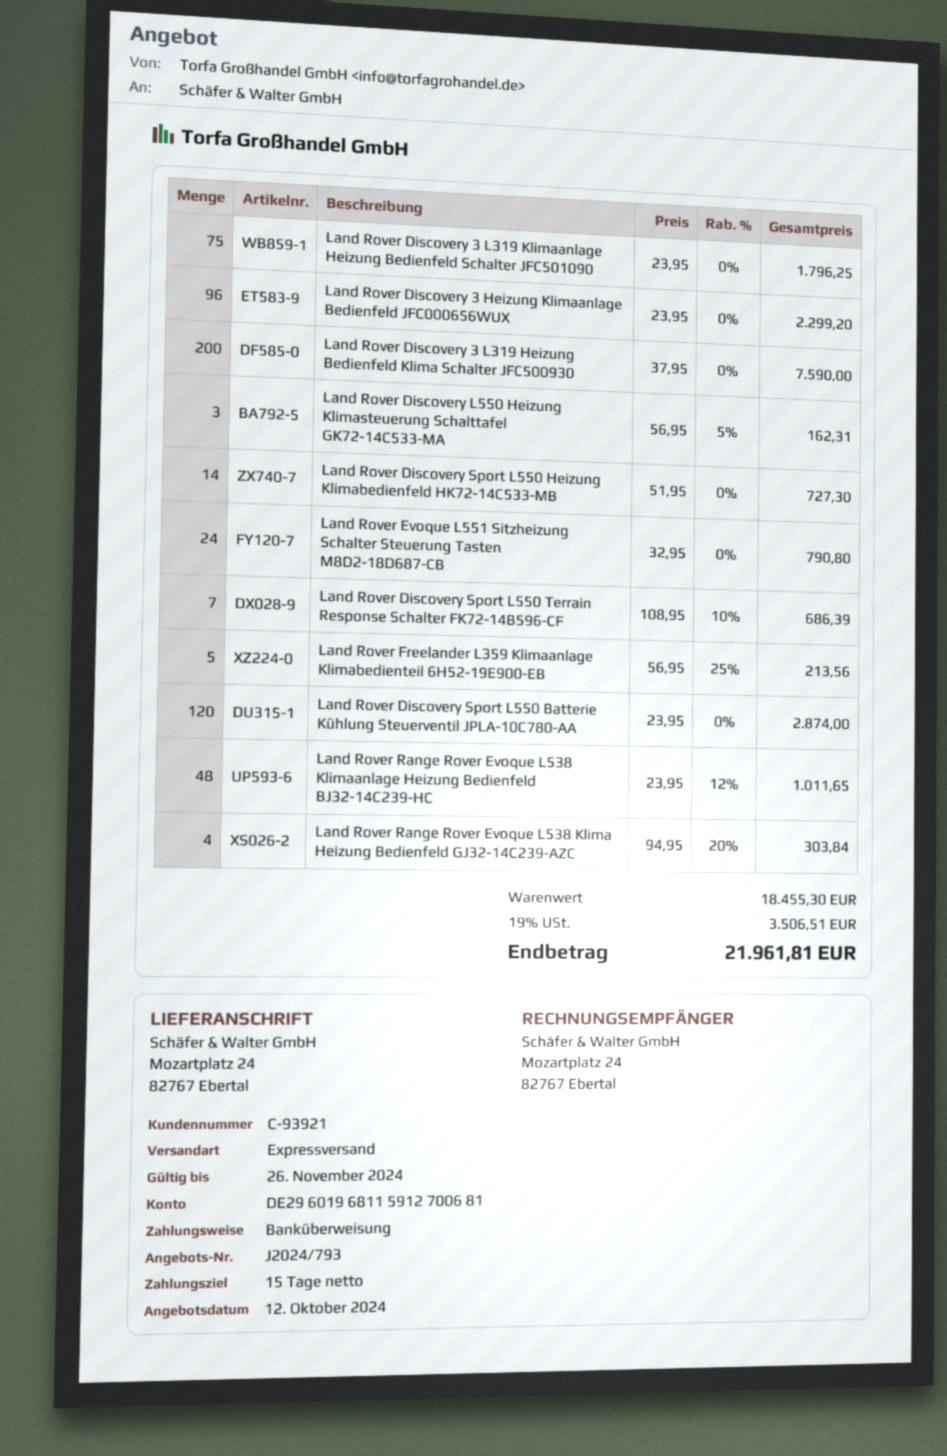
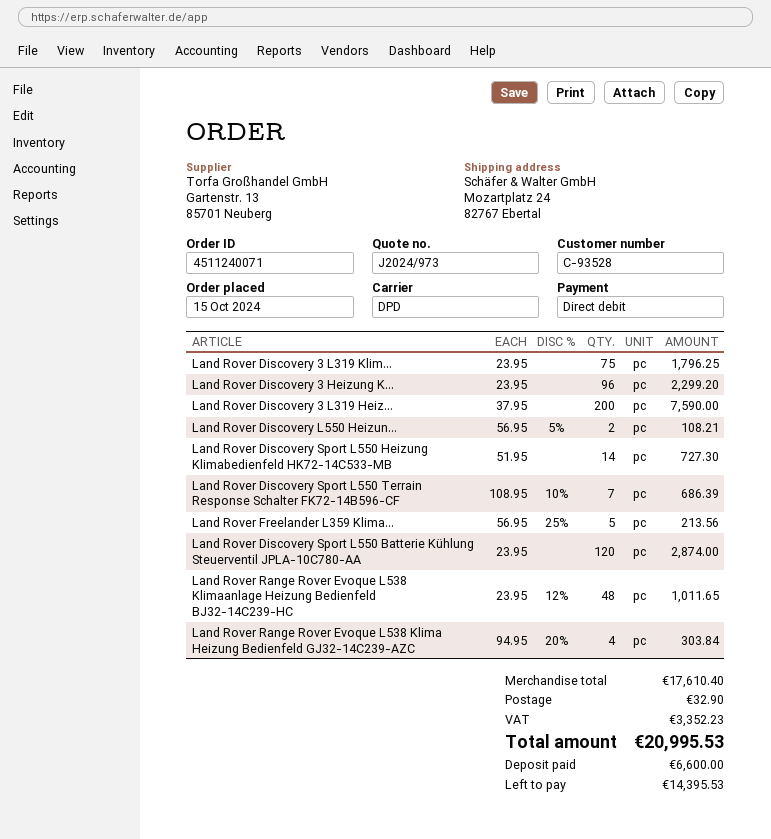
quote number: J2024/793 -> J2024/973
customer number: C-93921 -> C-93528
payment method: bank transfer -> direct debit
shipping method: express -> DPD
Land Rover Discovery L550 Heizung Klimasteuerung Schalttafel GK72-14C533-MA: 3 x 56.95 - 5% = 162.31 -> 2 x 56.95 - 5% = 108.21
Land Rover Evoque L551 Sitzheizung Schalter Steuerung Tasten M8D2-18D687-CB: 24 x 32.95 = 790.80 -> none
subtotal: 18455.30 -> 17610.40
shipping: none -> 32.90
tax: 3506.51 -> 3352.23
total: 21961.81 -> 20995.53

